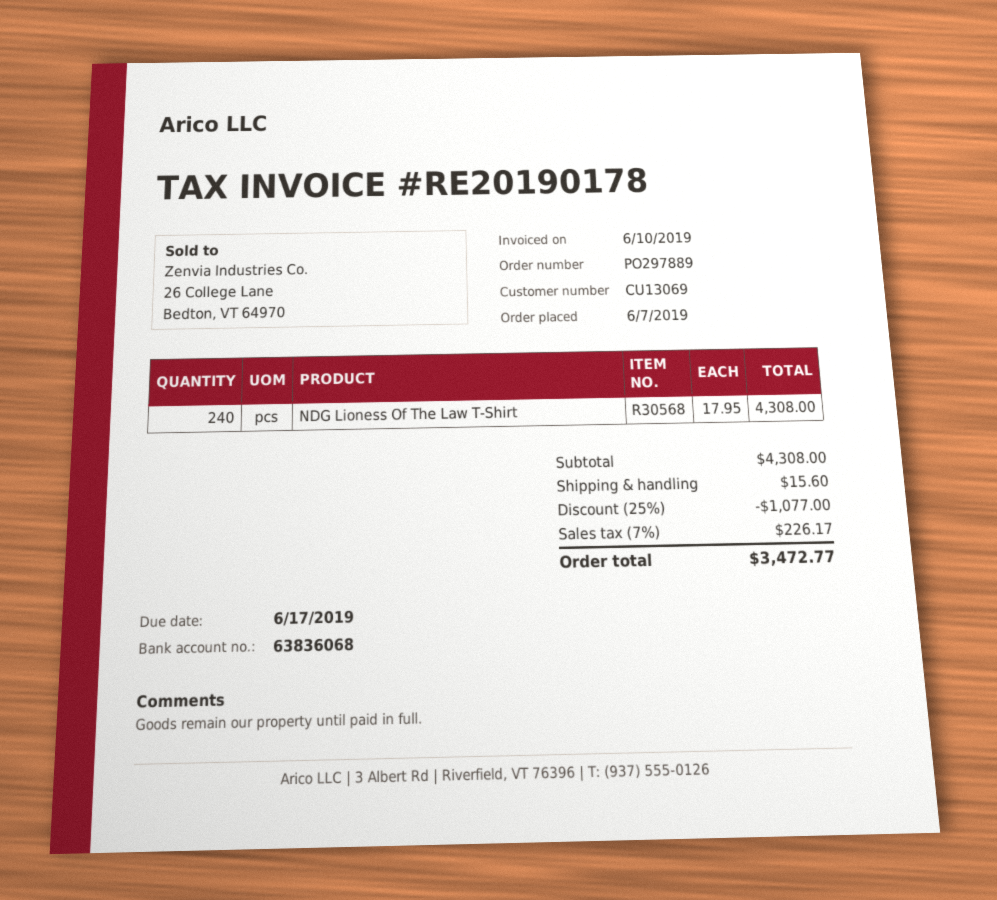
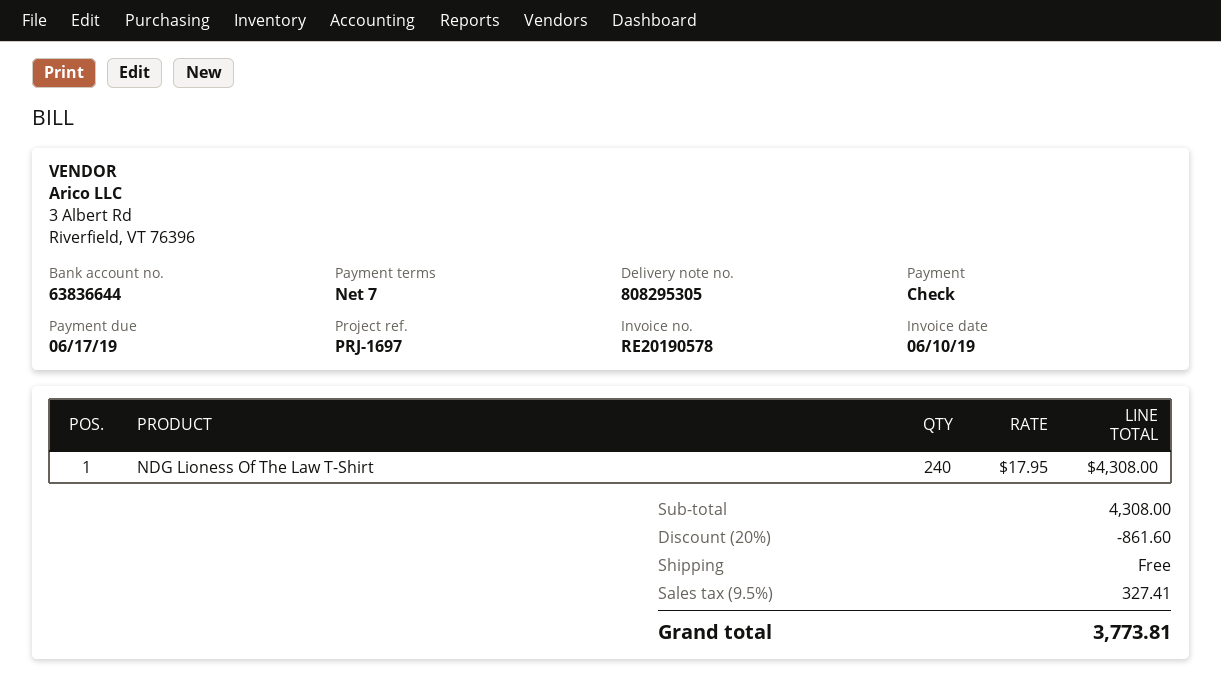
invoice number: RE20190178 -> RE20190578
bank account: 63836068 -> 63836644
discount: 25% = 1077.00 -> 20% = 861.60
shipping: 15.60 -> 0.00
tax: 7% = 226.17 -> 9.5% = 327.41
total: 3472.77 -> 3773.81

